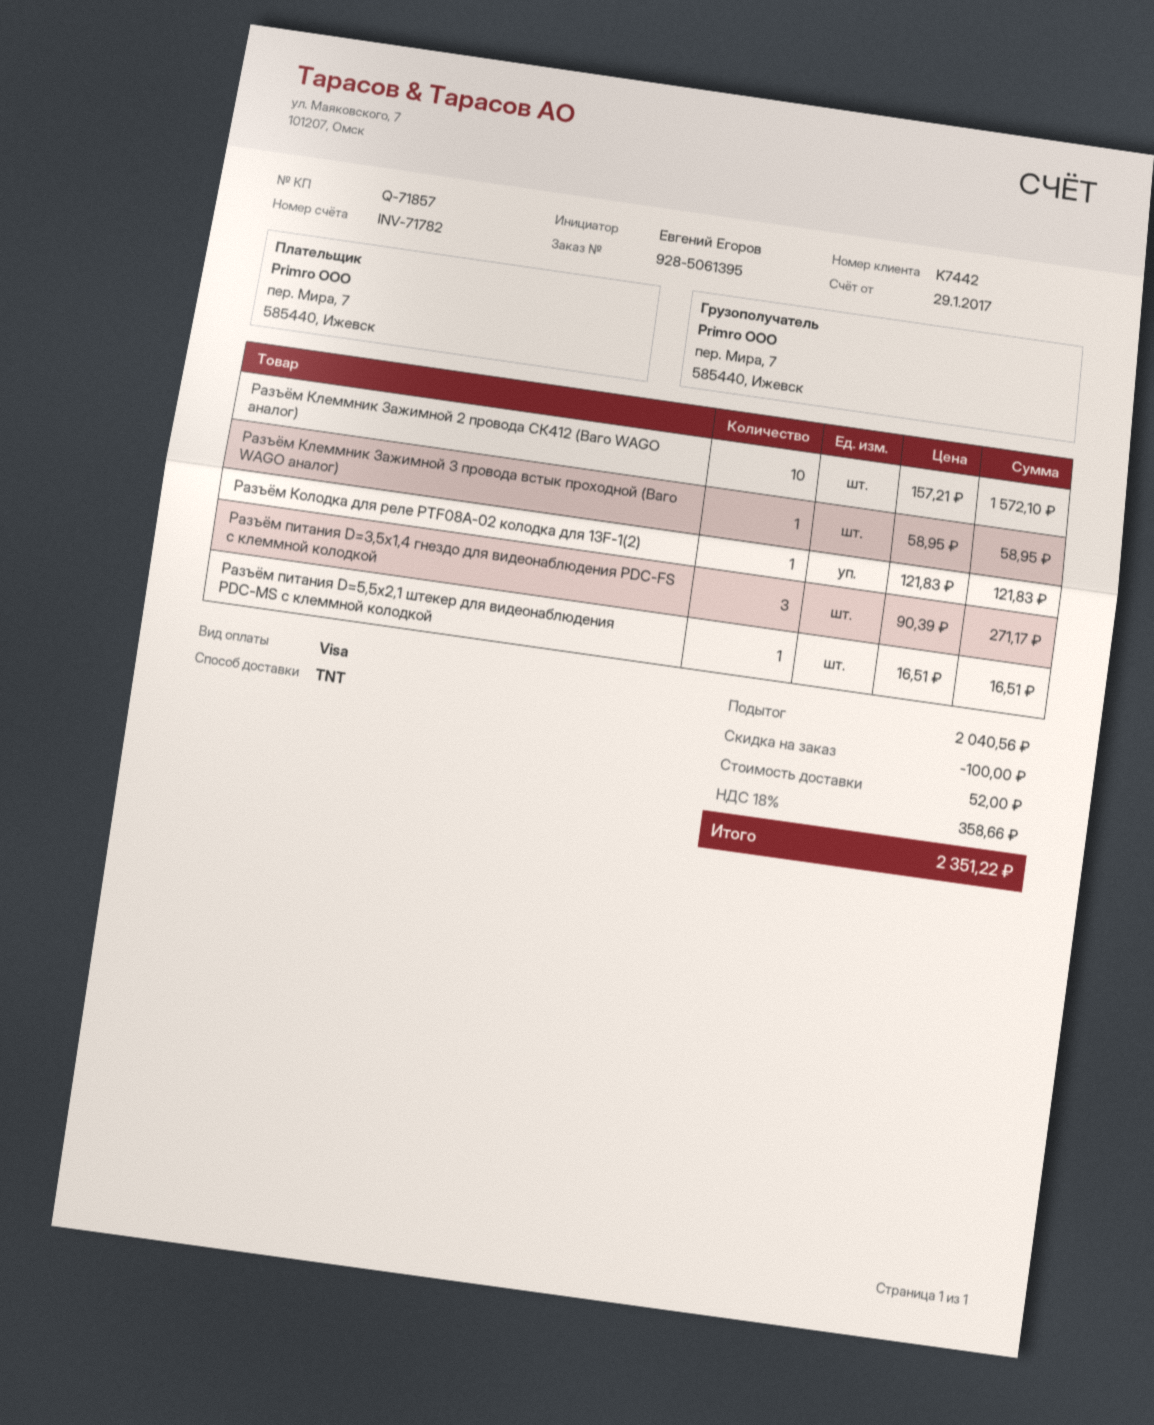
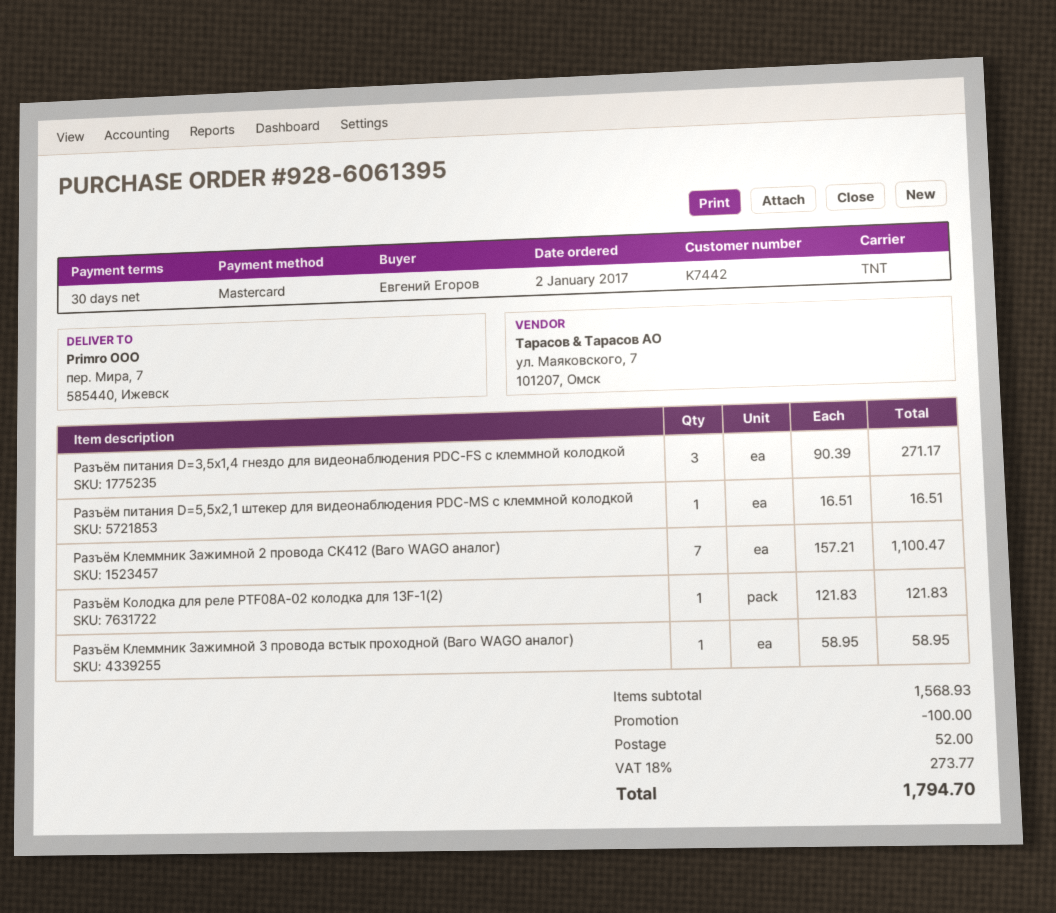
order number: 928-5061395 -> 928-6061395
payment method: Visa -> Mastercard
Разъём Клеммник Зажимной 2 провода СК412 (Ваго WAGO аналог): 10 x 157.21 = 1572.10 -> 7 x 157.21 = 1100.47
subtotal: 2040.56 -> 1568.93
tax: 18% = 358.66 -> 18% = 273.77
total: 2351.22 -> 1794.70

